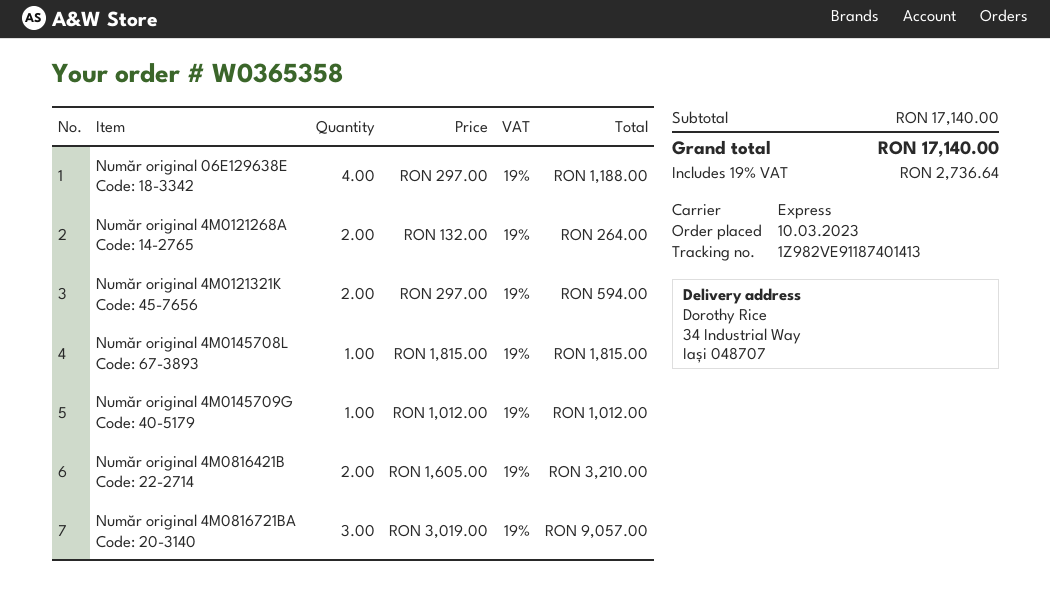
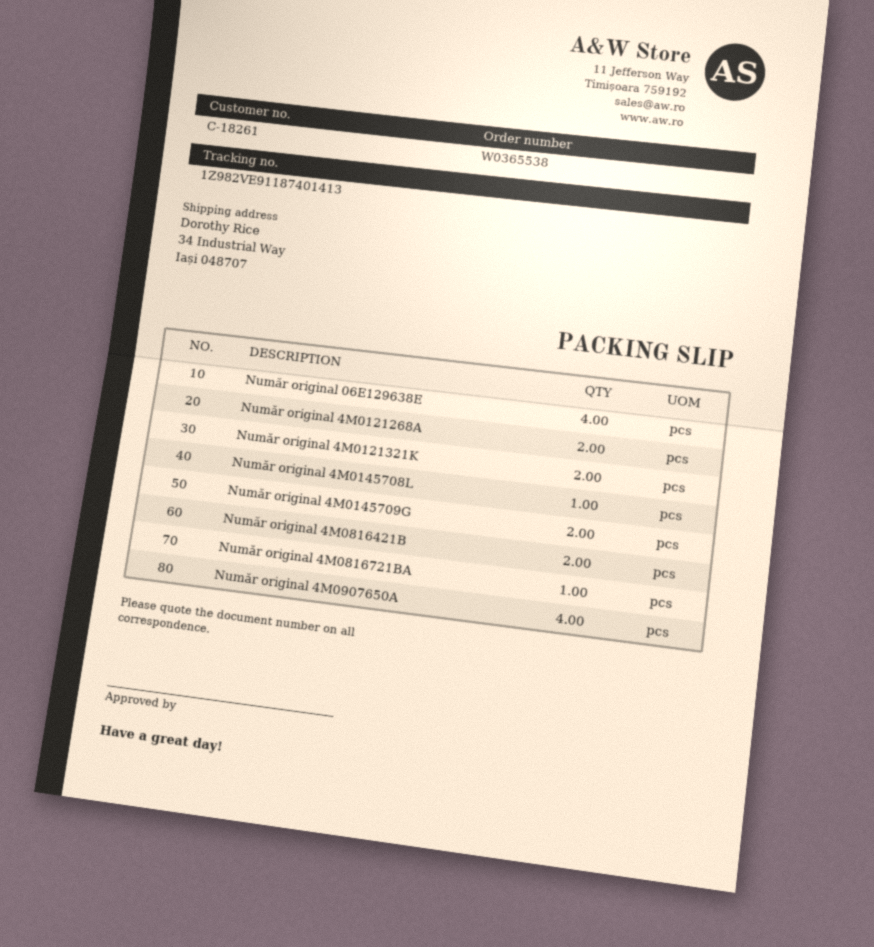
order number: W0365358 -> W0365538
Număr original 4M0145709G: 1 -> 2
Număr original 4M0816721BA: 3 -> 1
Număr original 4M0907650A: none -> 4

